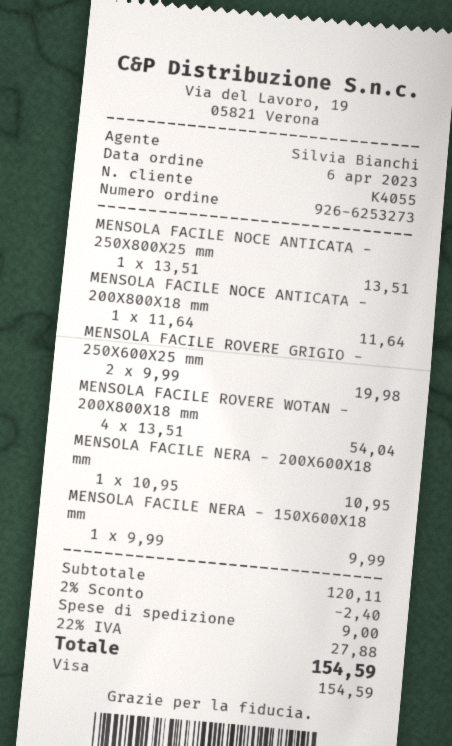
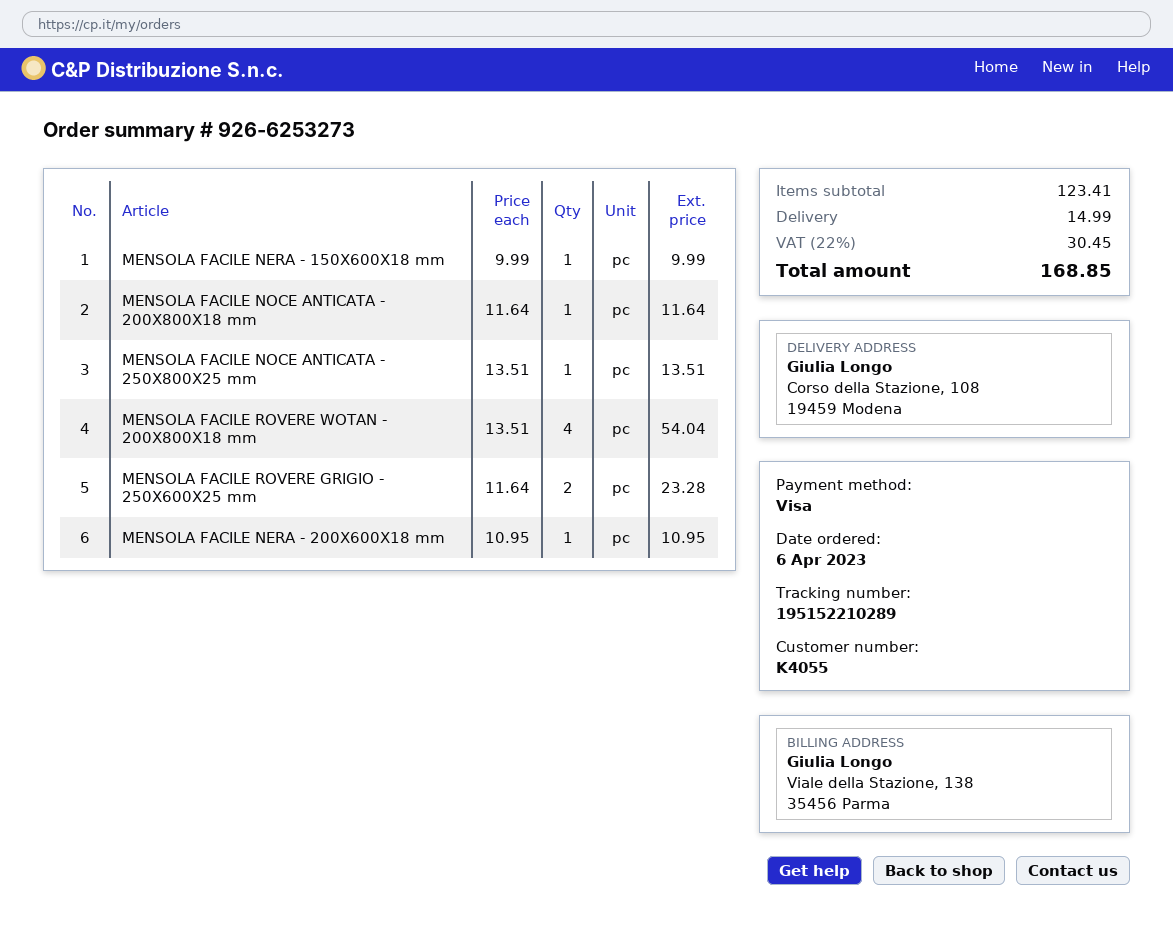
MENSOLA FACILE ROVERE GRIGIO - 250X600X25 mm: 2 x 9.99 = 19.98 -> 2 x 11.64 = 23.28
subtotal: 120.11 -> 123.41
discount: 2% = 2.40 -> none
shipping: 9.00 -> 14.99
tax: 22% = 27.88 -> 22% = 30.45
total: 154.59 -> 168.85

